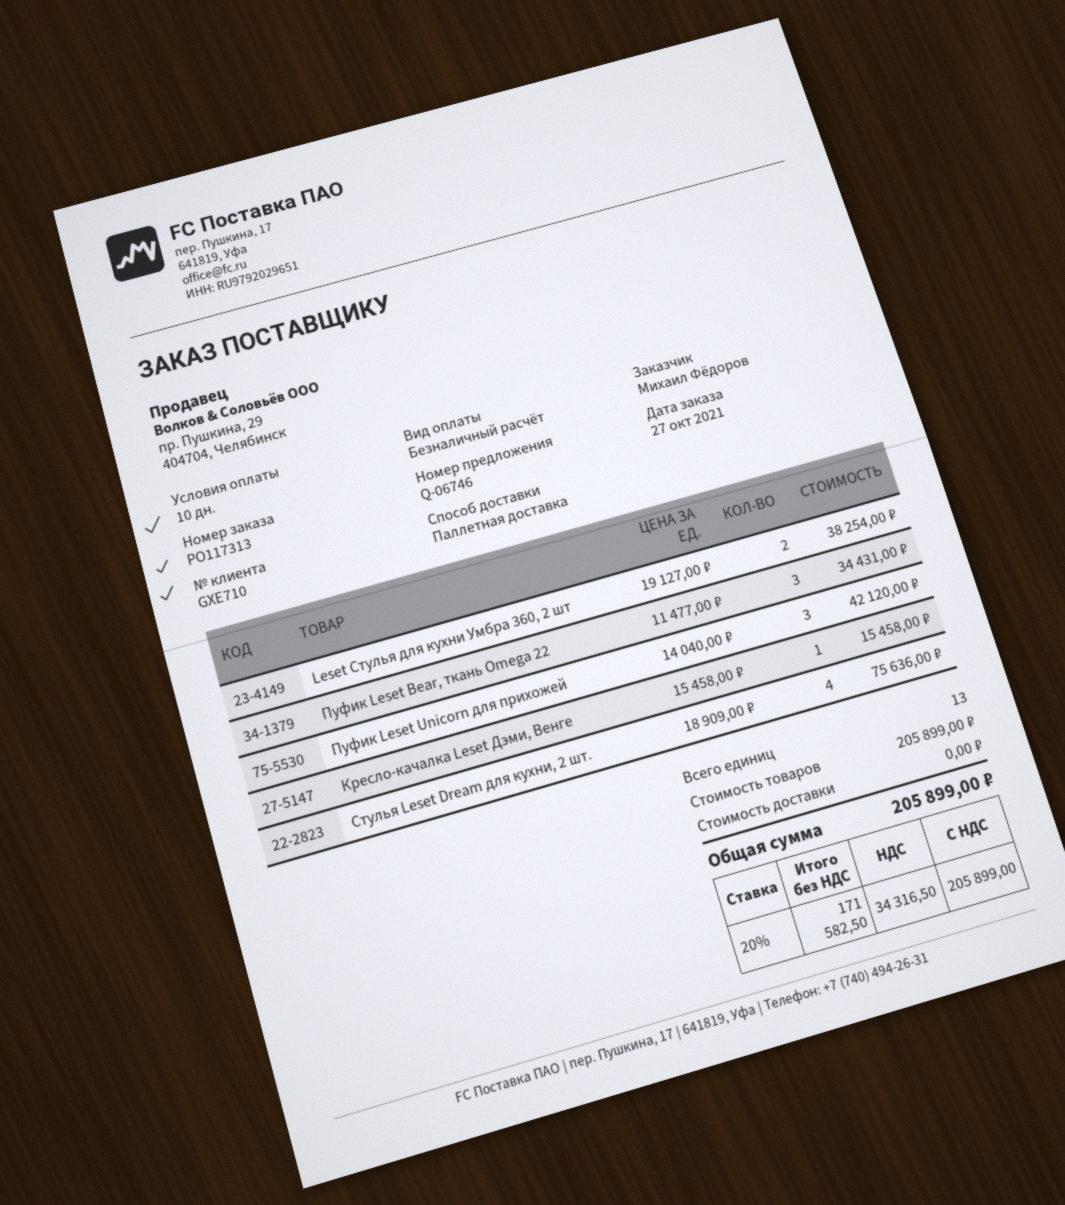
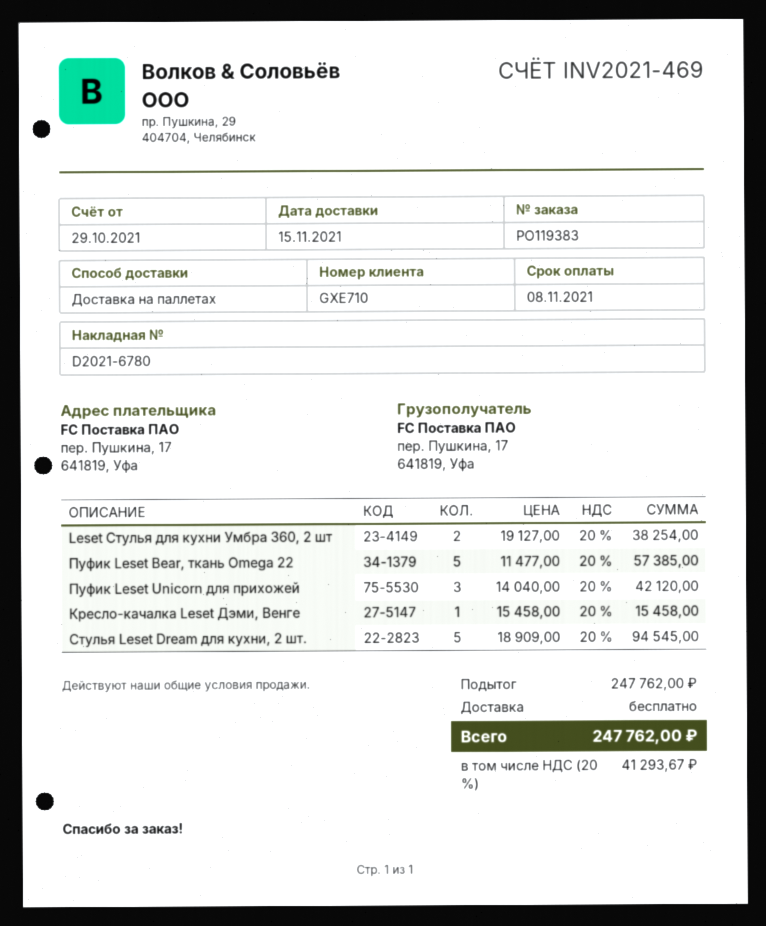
order number: PO117313 -> PO119383
Пуфик Leset Bear, ткань Omega 22: 3 x 11477.00 = 34431.00 -> 5 x 11477.00 = 57385.00
Стулья Leset Dream для кухни, 2 шт.: 4 x 18909.00 = 75636.00 -> 5 x 18909.00 = 94545.00
subtotal: 205899.00 -> 247762.00
tax: 20% = 34316.50 -> 20% = 41293.67
total: 205899.00 -> 247762.00

